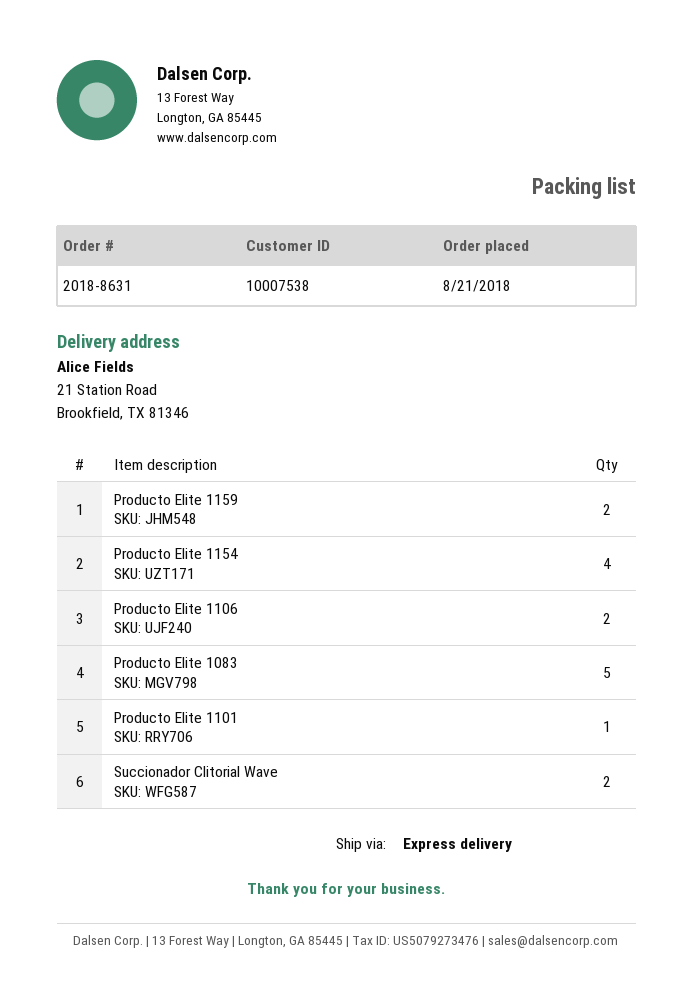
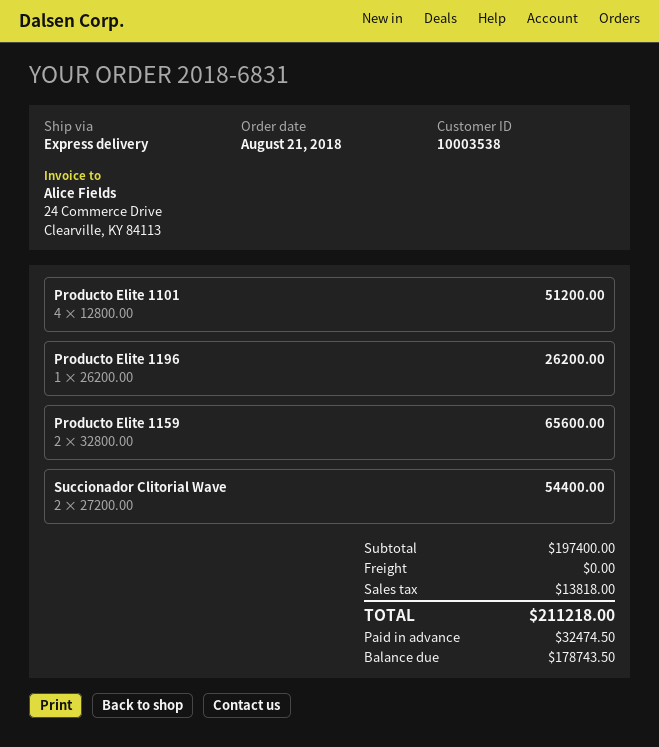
order number: 2018-8631 -> 2018-6831
customer number: 10007538 -> 10003538
Producto Elite 1154: 4 -> none
Producto Elite 1106: 2 -> none
Producto Elite 1083: 5 -> none
Producto Elite 1101: 1 -> 4
Producto Elite 1196: none -> 1

